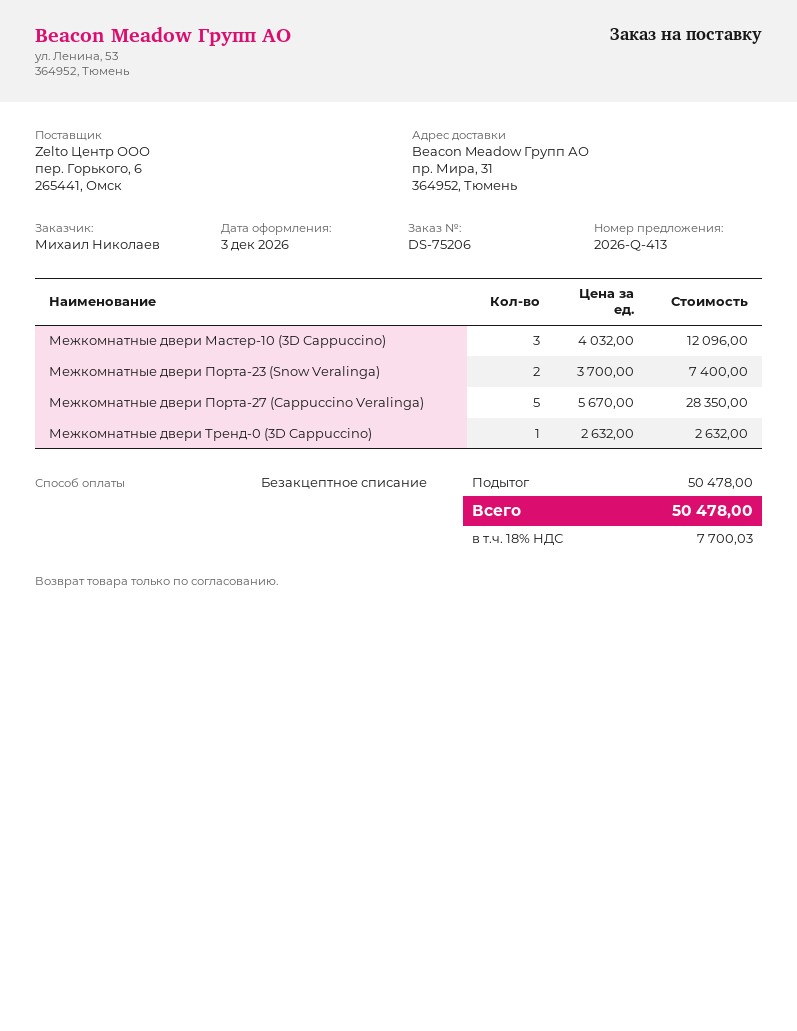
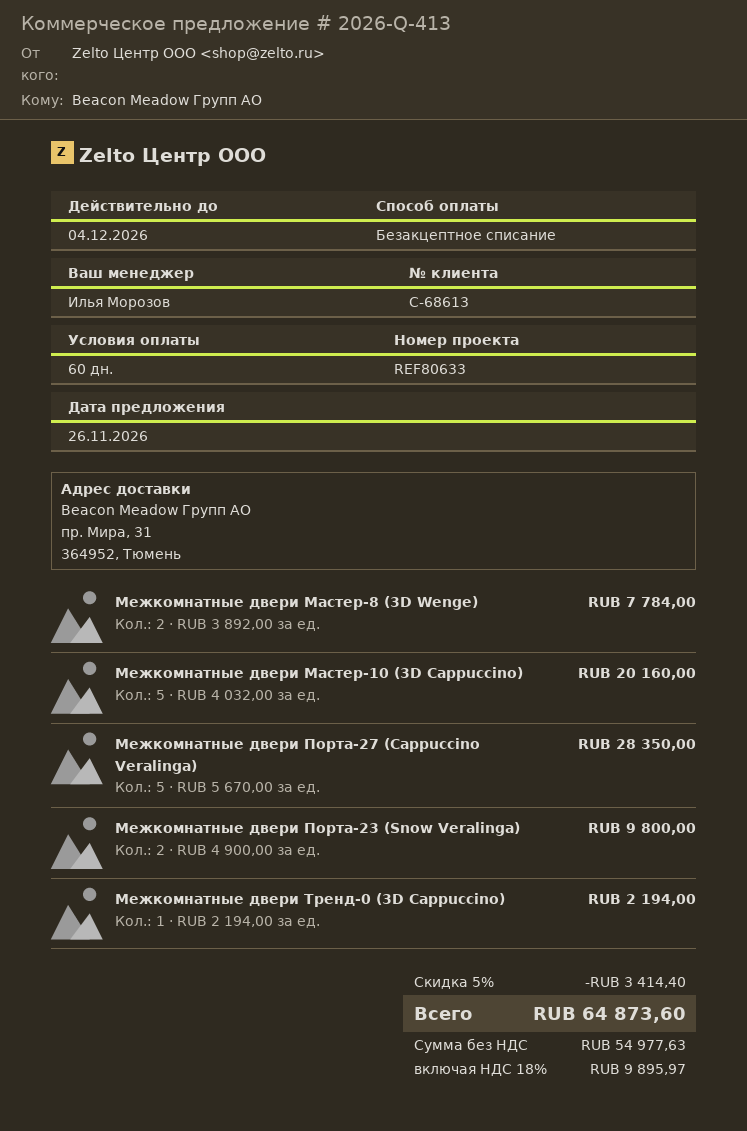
Межкомнатные двери Мастер-10 (3D Cappuccino): 3 x 4032.00 = 12096.00 -> 5 x 4032.00 = 20160.00
Межкомнатные двери Порта-23 (Snow Veralinga): 2 x 3700.00 = 7400.00 -> 2 x 4900.00 = 9800.00
Межкомнатные двери Тренд-0 (3D Cappuccino): 1 x 2632.00 = 2632.00 -> 1 x 2194.00 = 2194.00
Межкомнатные двери Мастер-8 (3D Wenge): none -> 2 x 3892.00 = 7784.00
discount: none -> 5% = 3414.40
tax: 18% = 7700.03 -> 18% = 9895.97
total: 50478.00 -> 64873.60

